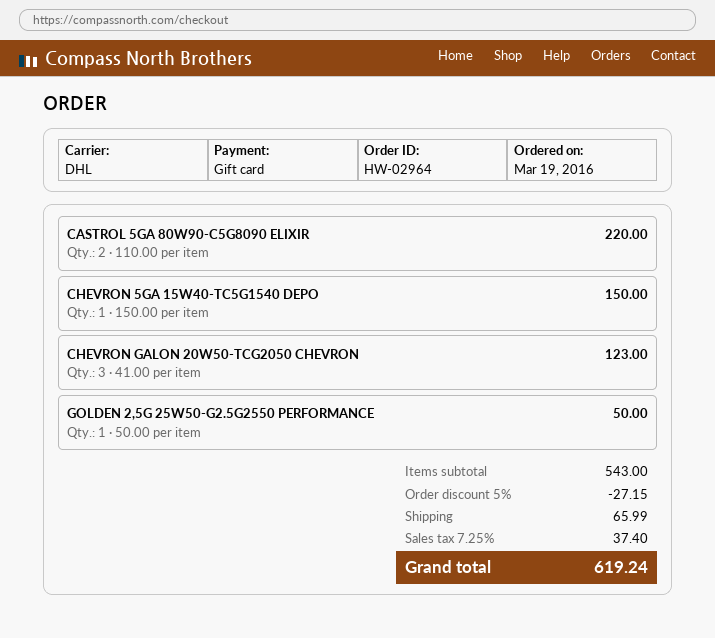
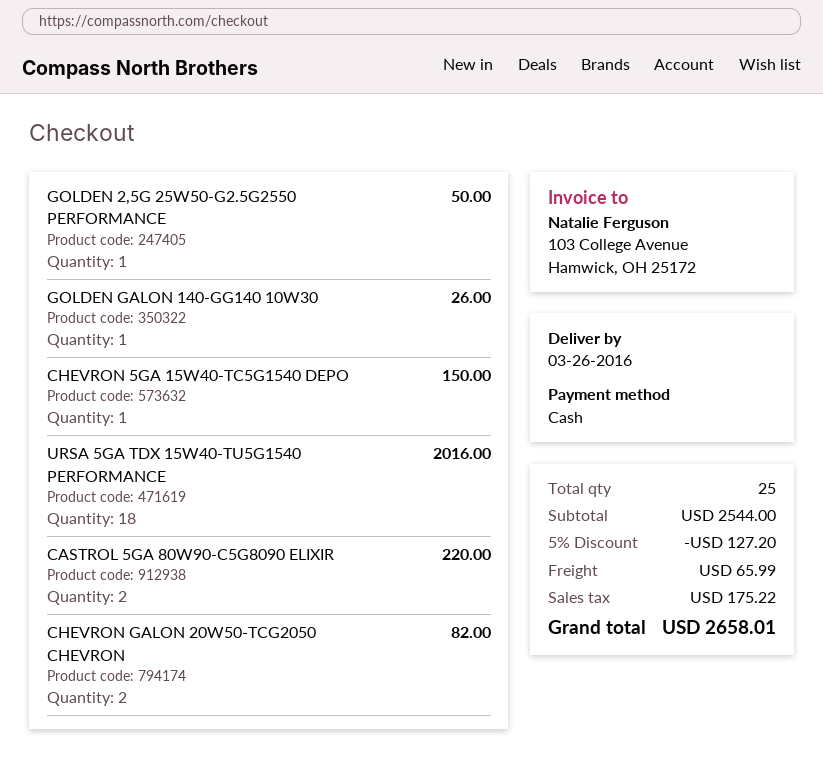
payment method: gift card -> cash
CHEVRON GALON 20W50-TCG2050 CHEVRON: 3 for 123.00 -> 2 for 82.00
GOLDEN GALON 140-GG140 10W30: none -> 1 for 26.00
URSA 5GA TDX 15W40-TU5G1540 PERFORMANCE: none -> 18 for 2016.00
subtotal: 543.00 -> 2544.00
discount: 5% = 27.15 -> 5% = 127.20
tax: 37.40 -> 175.22
total: 619.24 -> 2658.01

